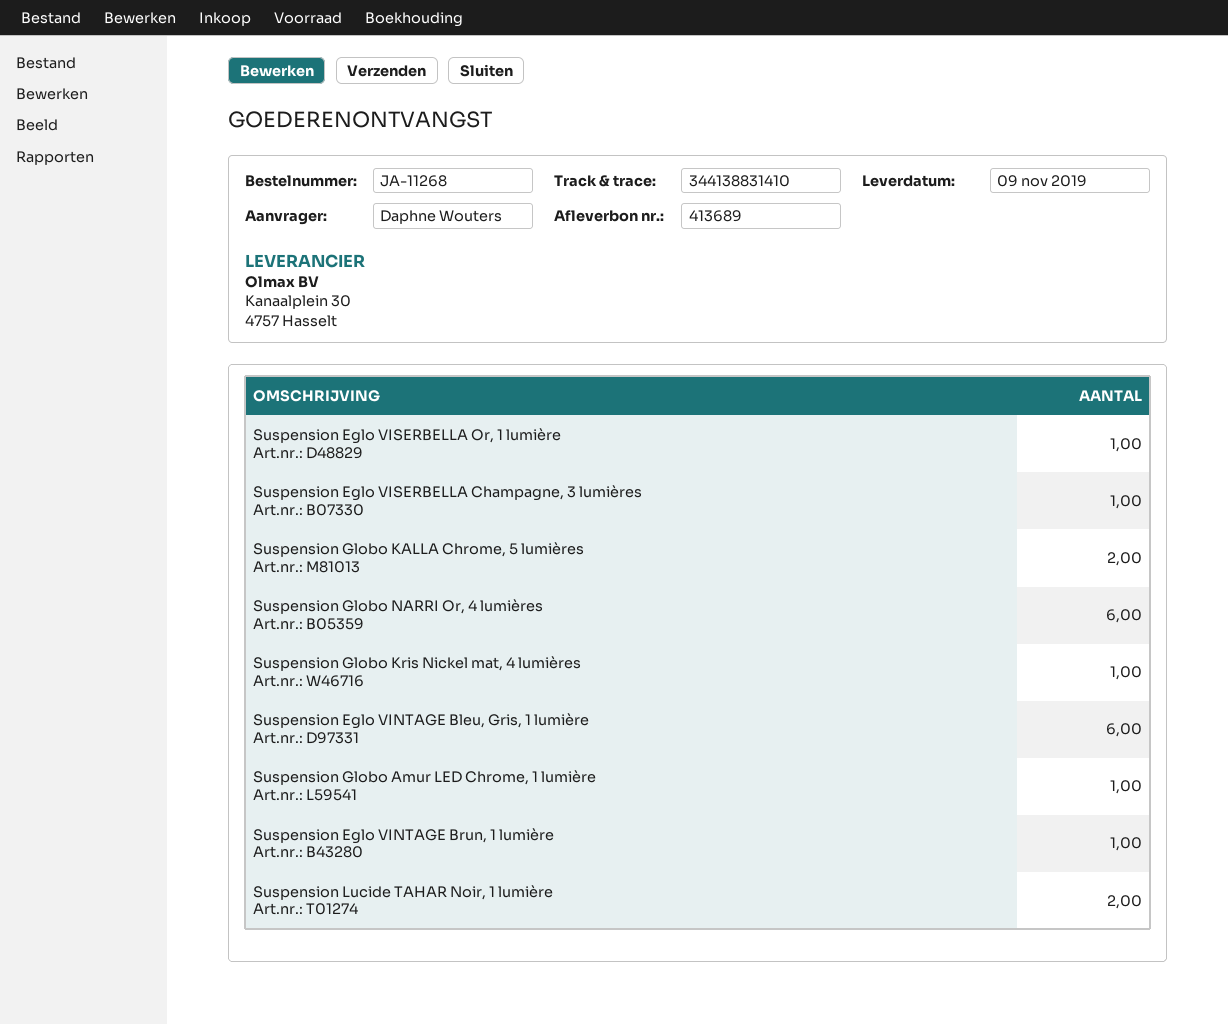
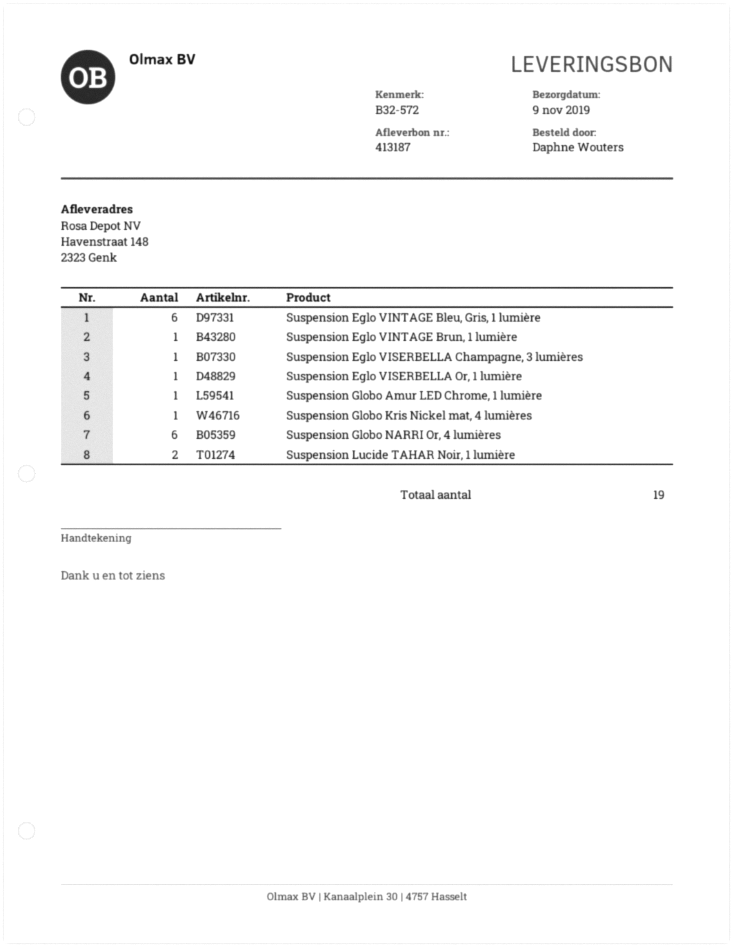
delivery note number: 413689 -> 413187
Suspension Globo KALLA Chrome, 5 lumières: 2 -> none

